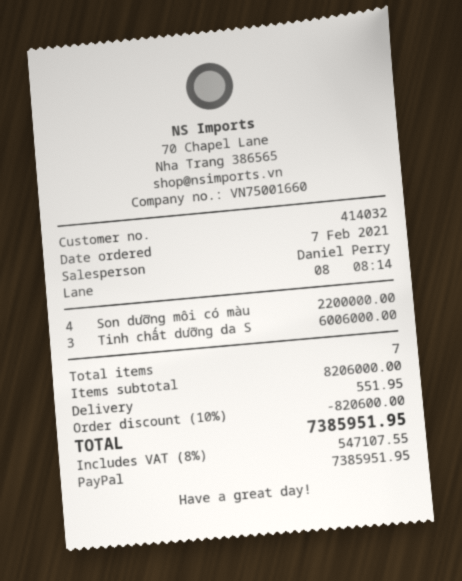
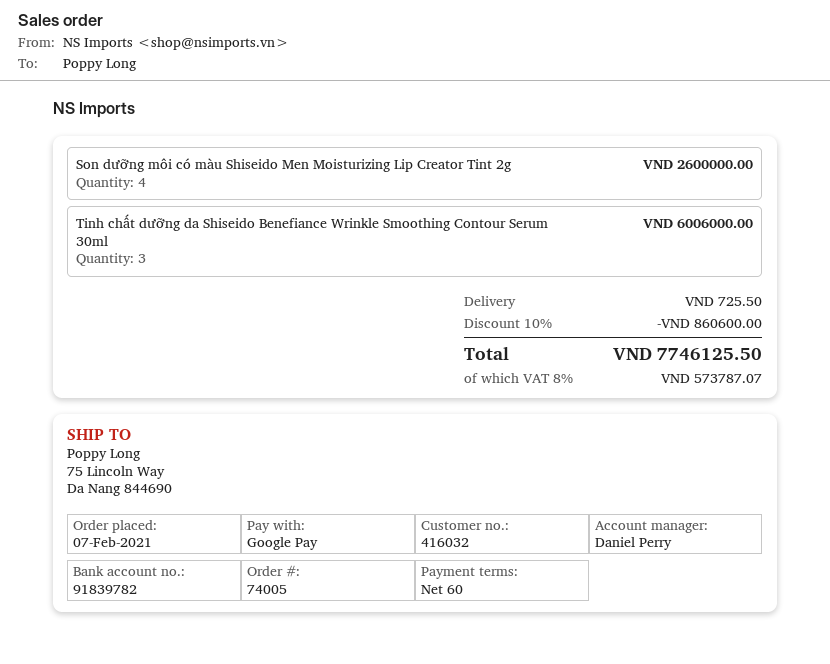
customer number: 414032 -> 416032
payment method: PayPal -> Google Pay
Son dưỡng môi có màu: 4 for 2200000.00 -> 4 for 2600000.00
discount: 10% = 820600.00 -> 10% = 860600.00
shipping: 551.95 -> 725.50
tax: 8% = 547107.55 -> 8% = 573787.07
total: 7385951.95 -> 7746125.50

